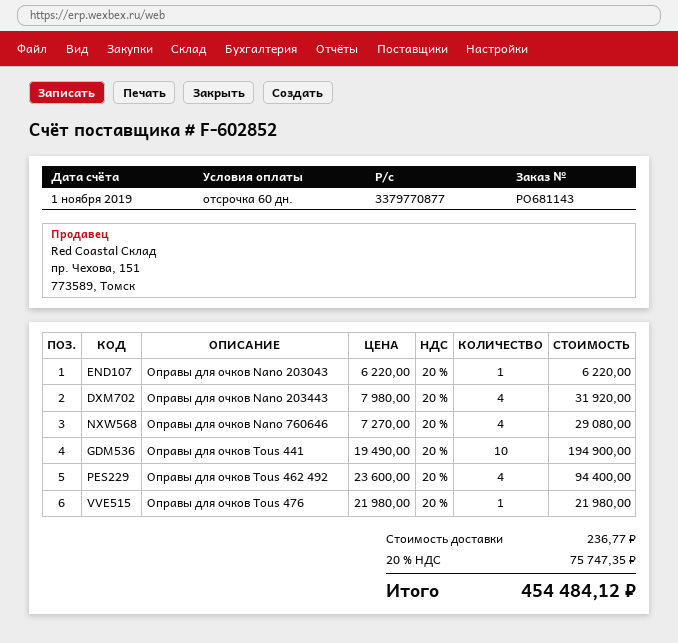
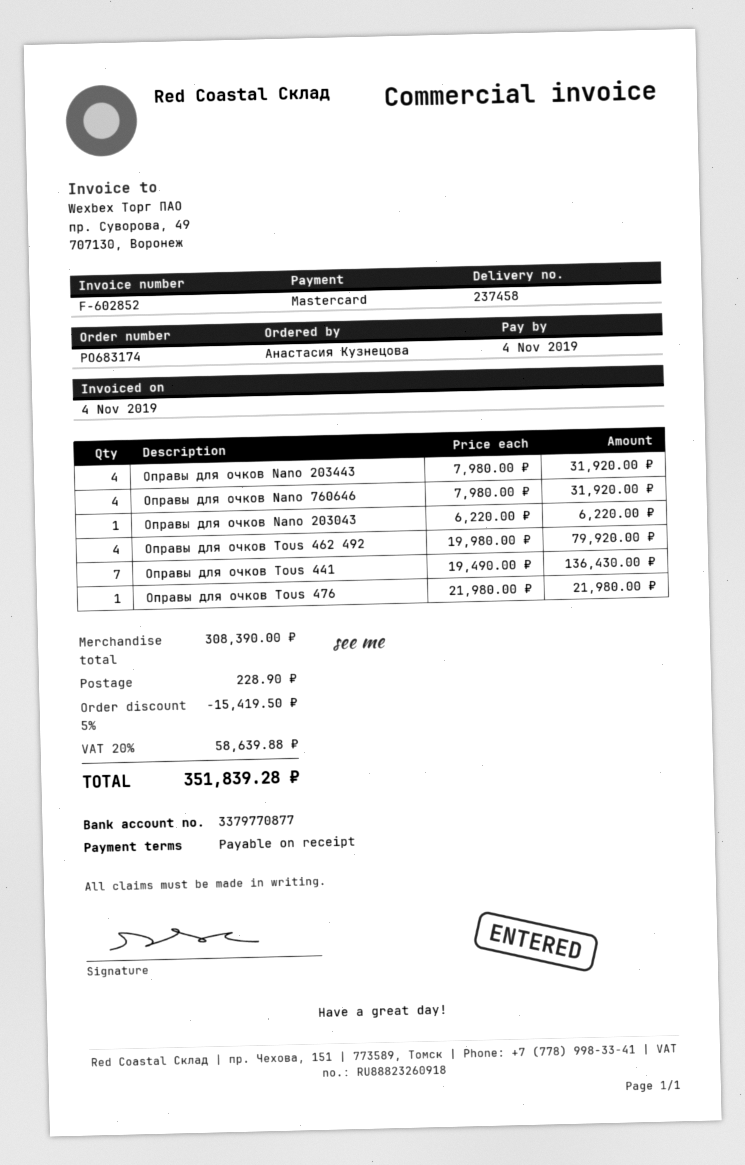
order number: PO681143 -> PO683174
invoice date: 2019-11-01 -> 2019-11-04
payment terms: 60 days -> on receipt
Оправы для очков Nano 760646: 4 x 7270.00 = 29080.00 -> 4 x 7980.00 = 31920.00
Оправы для очков Tous 441: 10 x 19490.00 = 194900.00 -> 7 x 19490.00 = 136430.00
Оправы для очков Tous 462 492: 4 x 23600.00 = 94400.00 -> 4 x 19980.00 = 79920.00
discount: none -> 5% = 15419.50
shipping: 236.77 -> 228.90
tax: 20% = 75747.35 -> 20% = 58639.88
total: 454484.12 -> 351839.28

